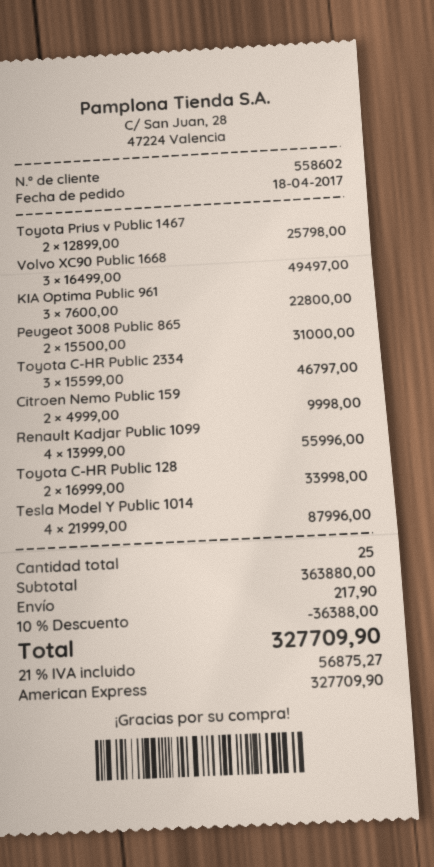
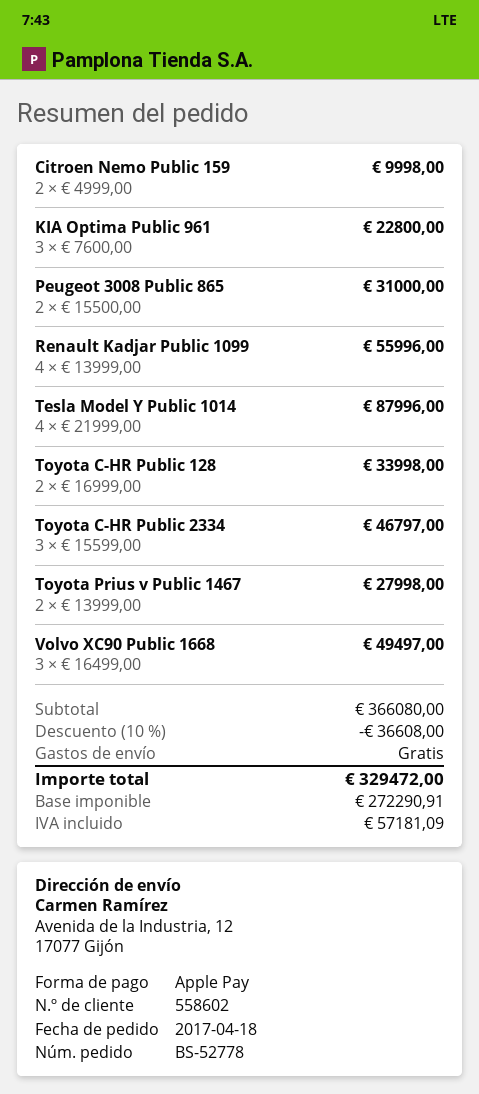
payment method: American Express -> Apple Pay
Toyota Prius v Public 1467: 2 x 12899.00 = 25798.00 -> 2 x 13999.00 = 27998.00
subtotal: 363880.00 -> 366080.00
discount: 10% = 36388.00 -> 10% = 36608.00
shipping: 217.90 -> 0.00
tax: 56875.27 -> 57181.09
total: 327709.90 -> 329472.00

